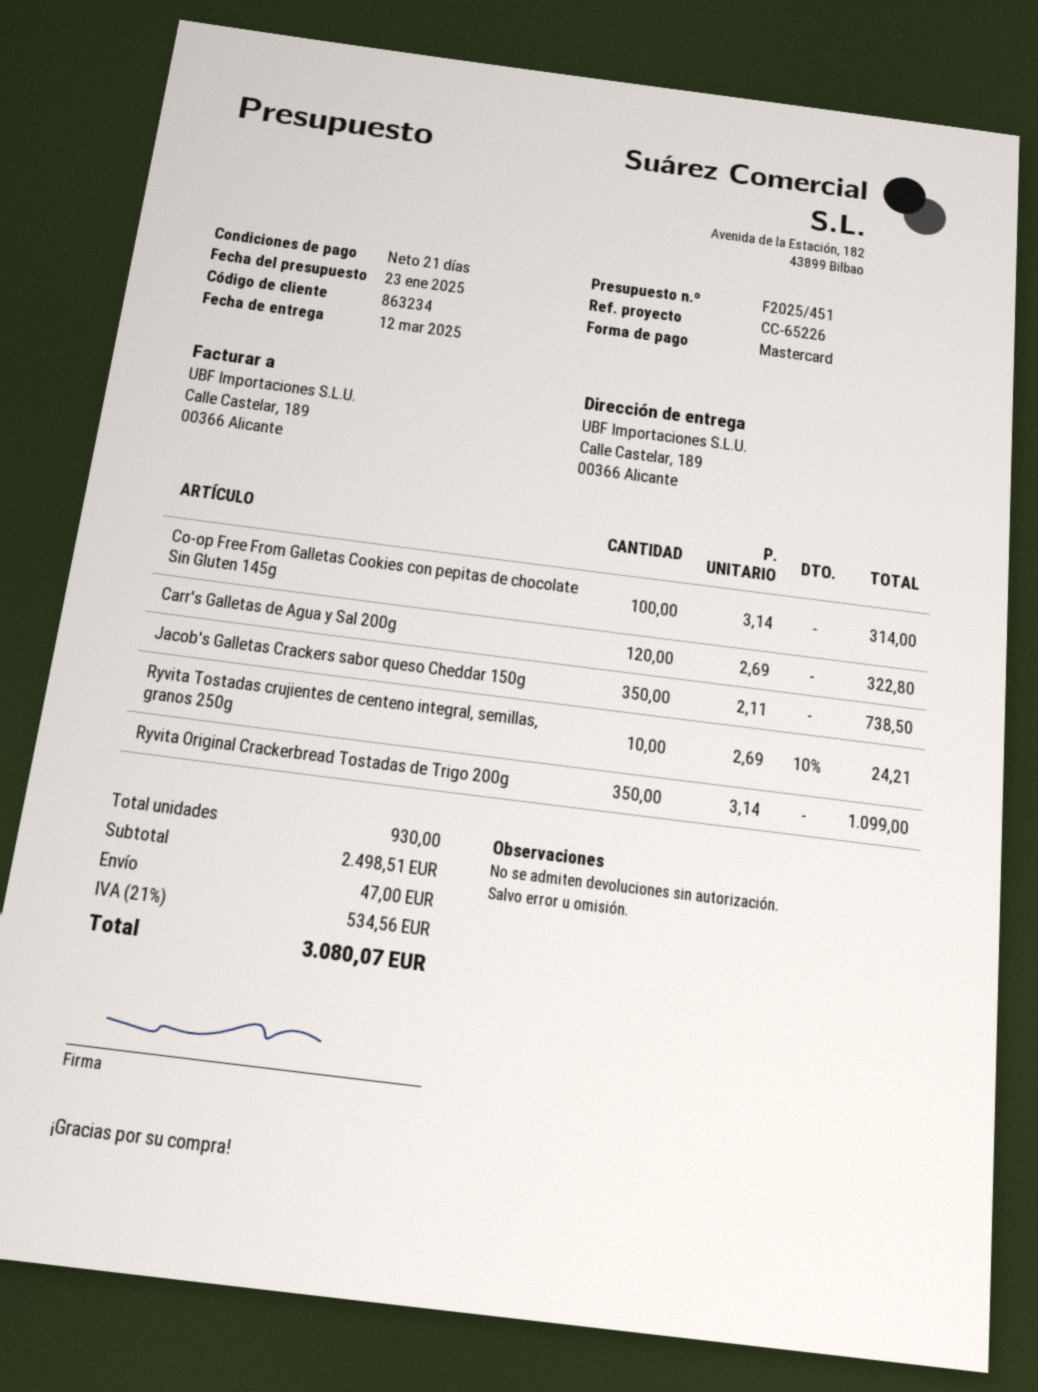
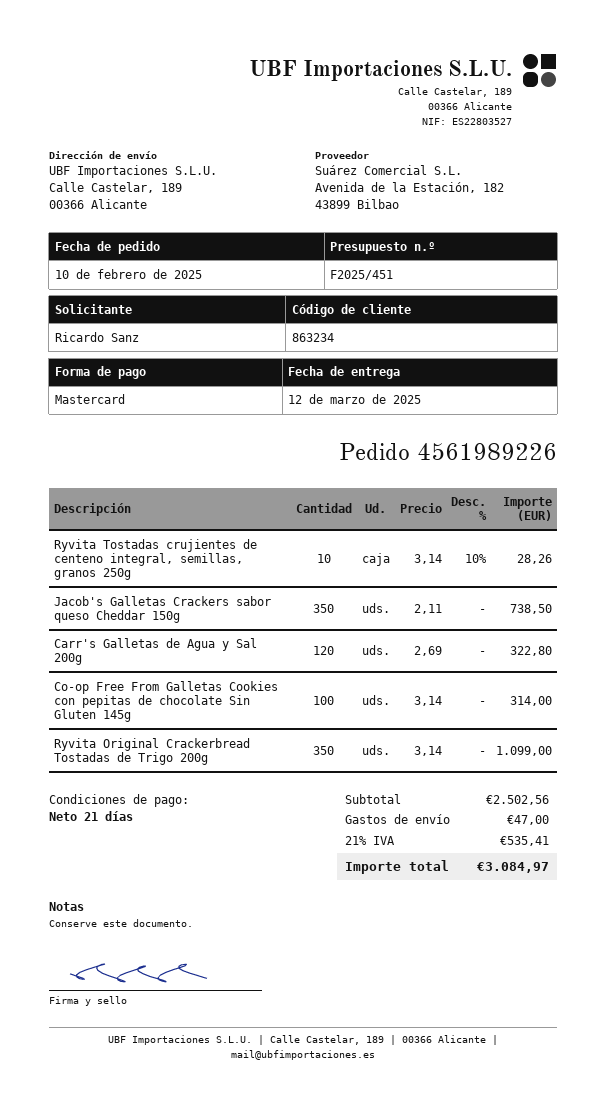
Ryvita Tostadas crujientes de centeno integral, semillas, granos 250g: 10 x 2.69 - 10% = 24.21 -> 10 x 3.14 - 10% = 28.26
subtotal: 2498.51 -> 2502.56
tax: 21% = 534.56 -> 21% = 535.41
total: 3080.07 -> 3084.97

